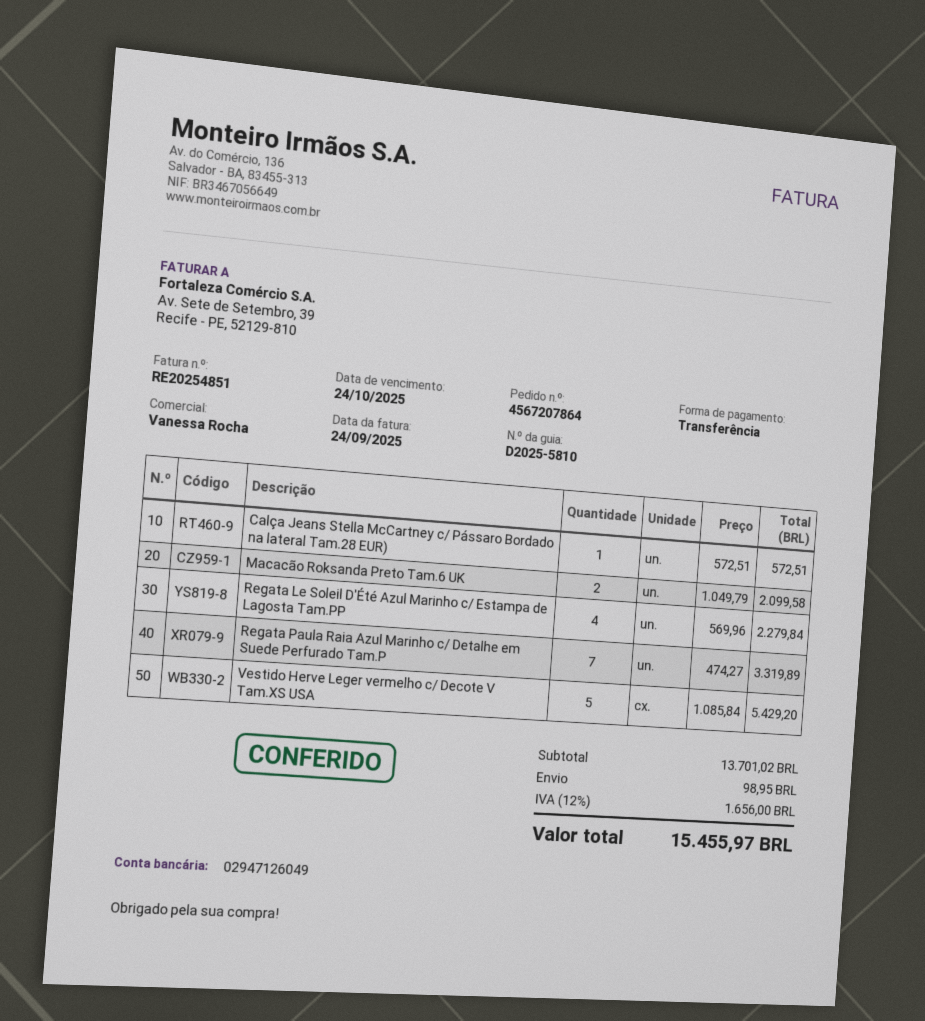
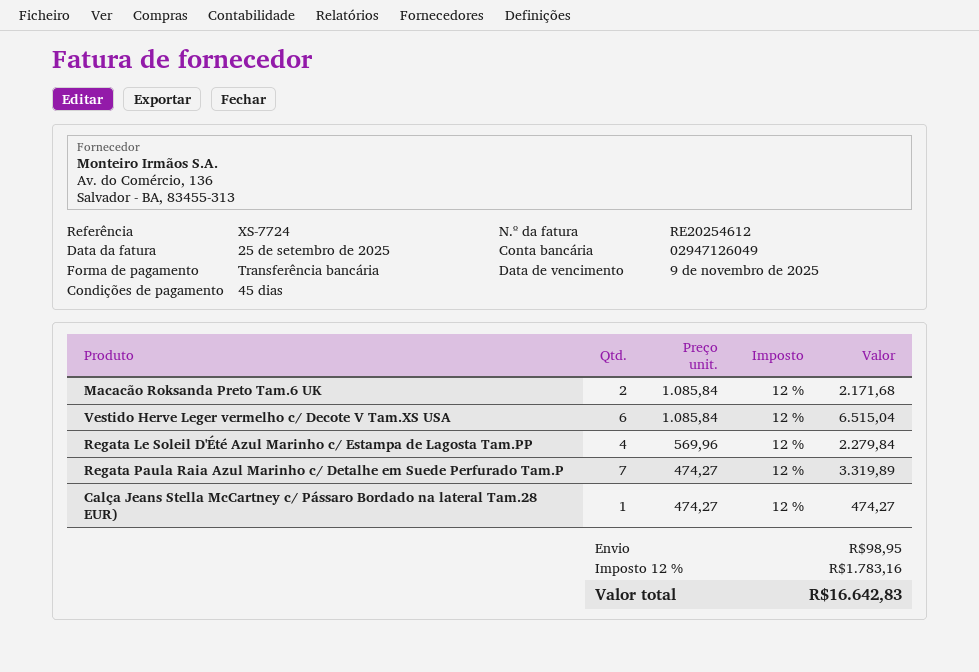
invoice number: RE20254851 -> RE20254612
invoice date: 2025-09-24 -> 2025-09-25
due date: 2025-10-24 -> 2025-11-09
Calça Jeans Stella McCartney c/ Pássaro Bordado na lateral Tam.28 EUR): 1 x 572.51 = 572.51 -> 1 x 474.27 = 474.27
Macacão Roksanda Preto Tam.6 UK: 2 x 1049.79 = 2099.58 -> 2 x 1085.84 = 2171.68
Vestido Herve Leger vermelho c/ Decote V Tam.XS USA: 5 x 1085.84 = 5429.20 -> 6 x 1085.84 = 6515.04
tax: 12% = 1656.00 -> 12% = 1783.16
total: 15455.97 -> 16642.83

